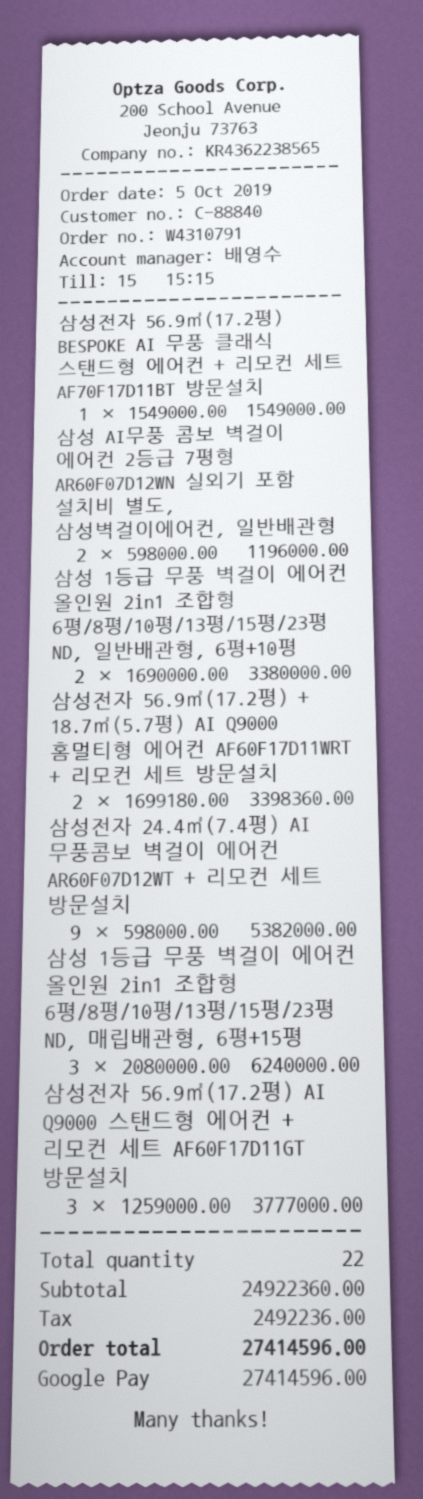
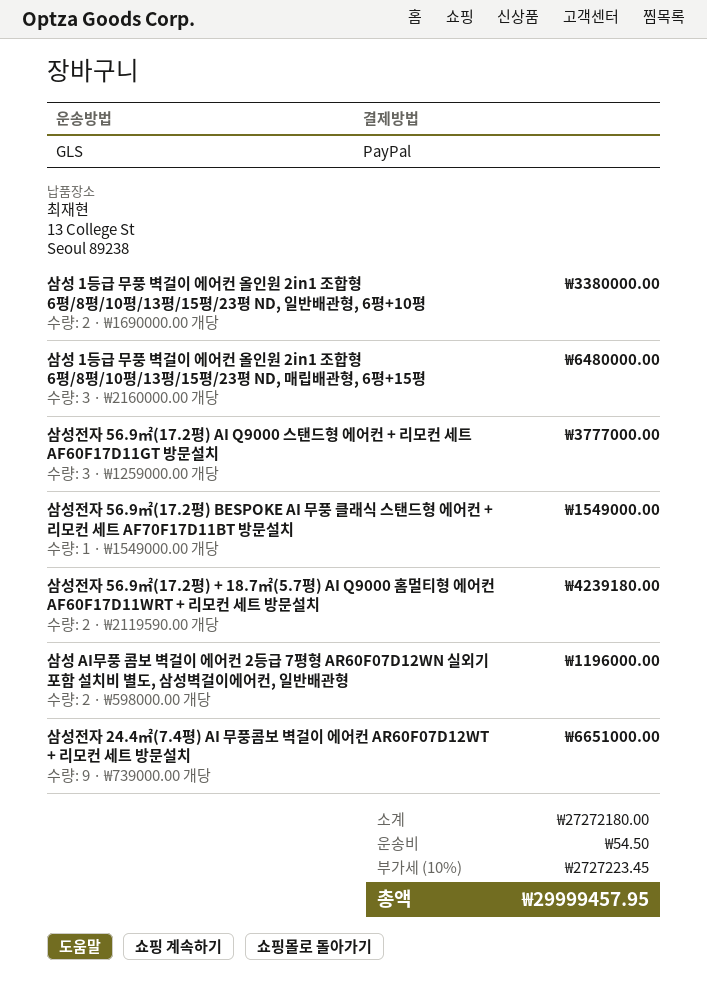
payment method: Google Pay -> PayPal
삼성전자 56.9㎡(17.2평) + 18.7㎡(5.7평) AI Q9000 홈멀티형 에어컨 AF60F17D11WRT + 리모컨 세트 방문설치: 2 x 1699180.00 = 3398360.00 -> 2 x 2119590.00 = 4239180.00
삼성전자 24.4㎡(7.4평) AI 무풍콤보 벽걸이 에어컨 AR60F07D12WT + 리모컨 세트 방문설치: 9 x 598000.00 = 5382000.00 -> 9 x 739000.00 = 6651000.00
삼성 1등급 무풍 벽걸이 에어컨 올인원 2in1 조합형 6평/8평/10평/13평/15평/23평 ND, 매립배관형, 6평+15평: 3 x 2080000.00 = 6240000.00 -> 3 x 2160000.00 = 6480000.00
subtotal: 24922360.00 -> 27272180.00
shipping: none -> 54.50
tax: 2492236.00 -> 2727223.45
total: 27414596.00 -> 29999457.95

